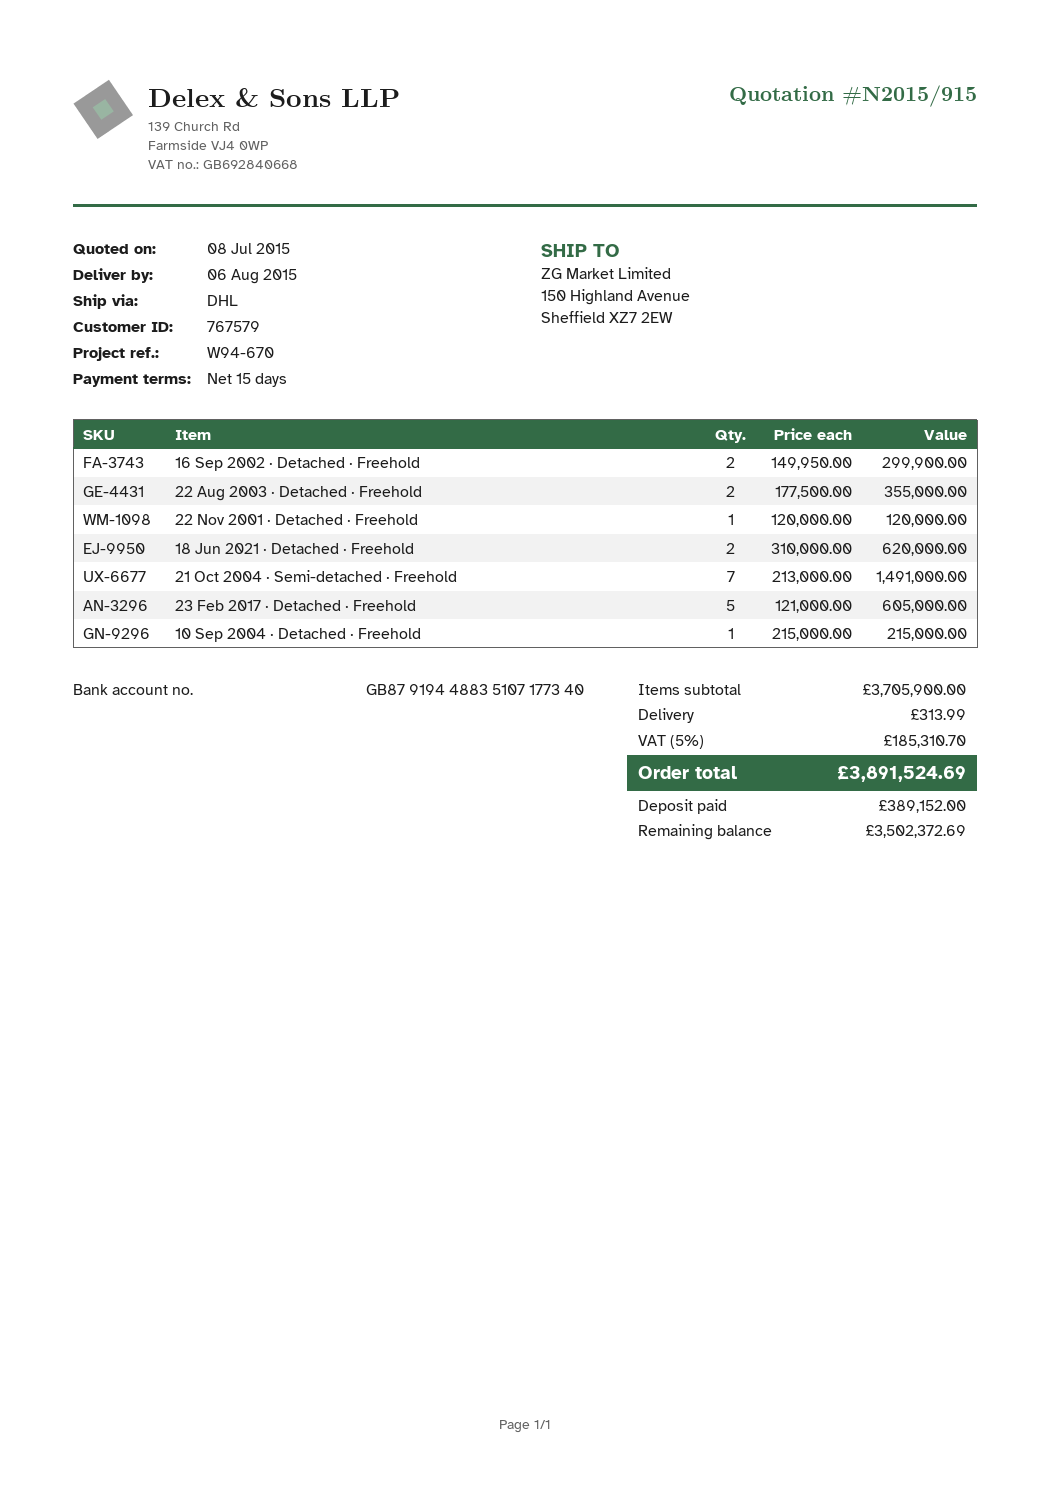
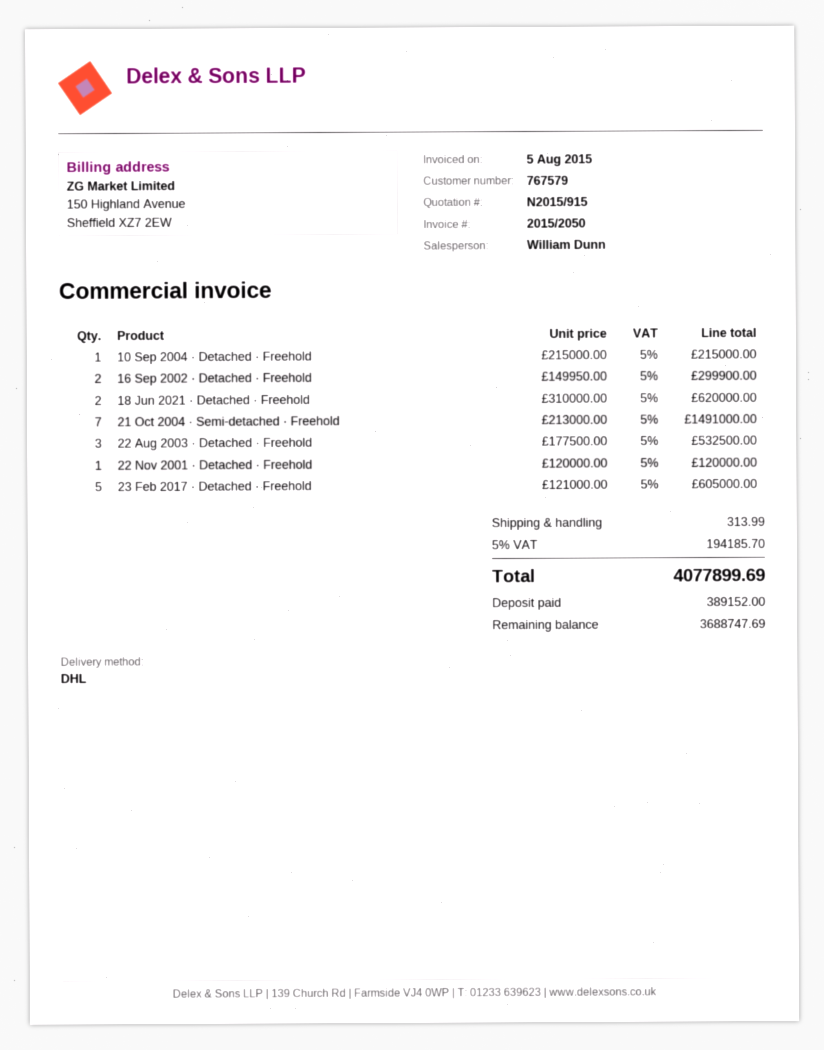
22 Aug 2003 · Detached · Freehold: 2 x 177500.00 = 355000.00 -> 3 x 177500.00 = 532500.00
tax: 5% = 185310.70 -> 5% = 194185.70
total: 3891524.69 -> 4077899.69
balance: 3502372.69 -> 3688747.69

